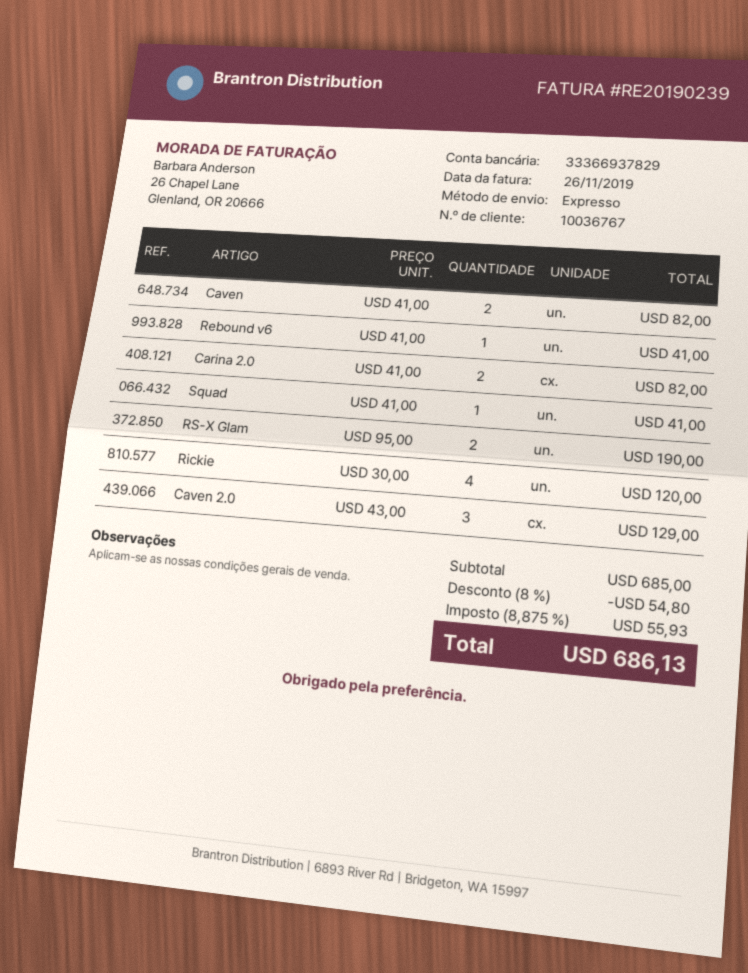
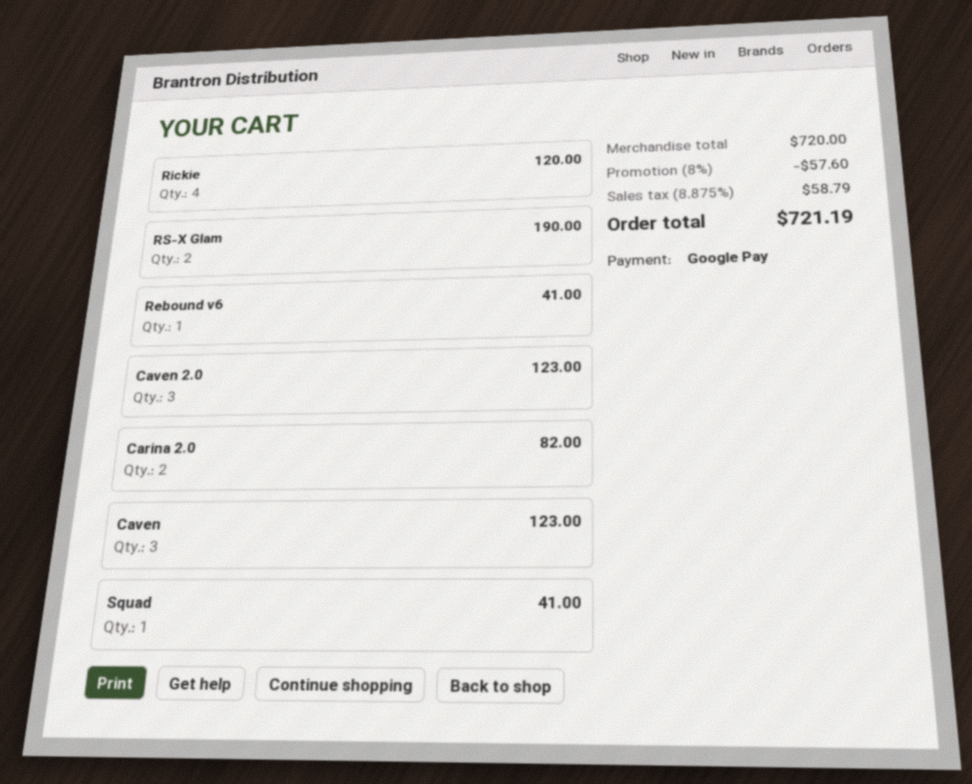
Caven: 2 for 82.00 -> 3 for 123.00
Caven 2.0: 3 for 129.00 -> 3 for 123.00
subtotal: 685.00 -> 720.00
discount: 8% = 54.80 -> 8% = 57.60
tax: 8.875% = 55.93 -> 8.875% = 58.79
total: 686.13 -> 721.19

